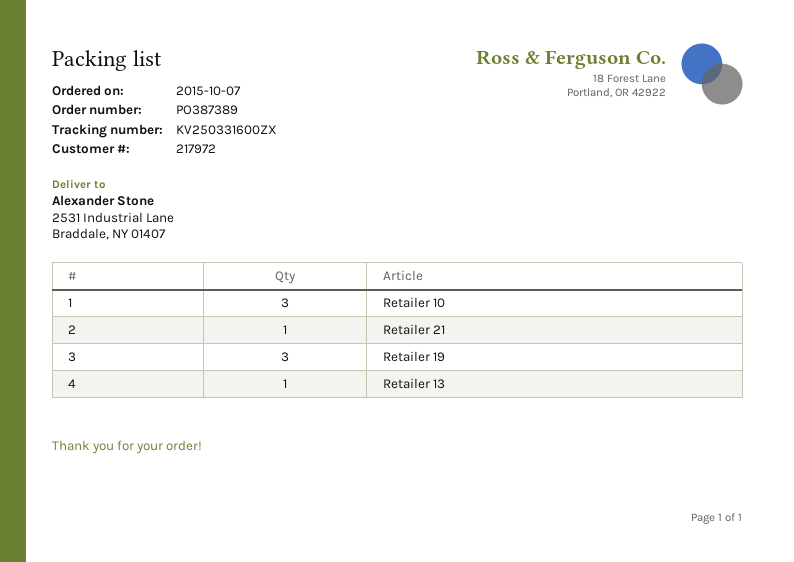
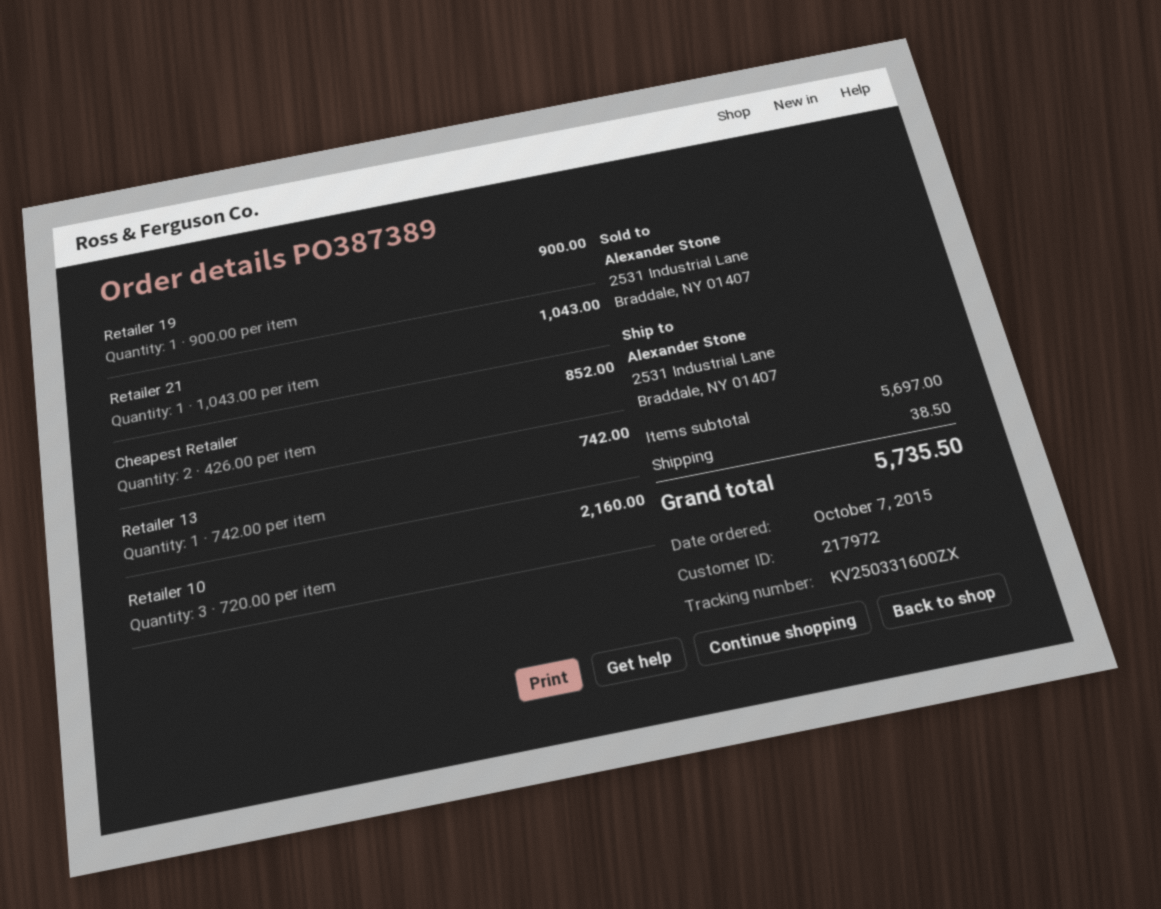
Retailer 19: 3 -> 1
Cheapest Retailer: none -> 2

